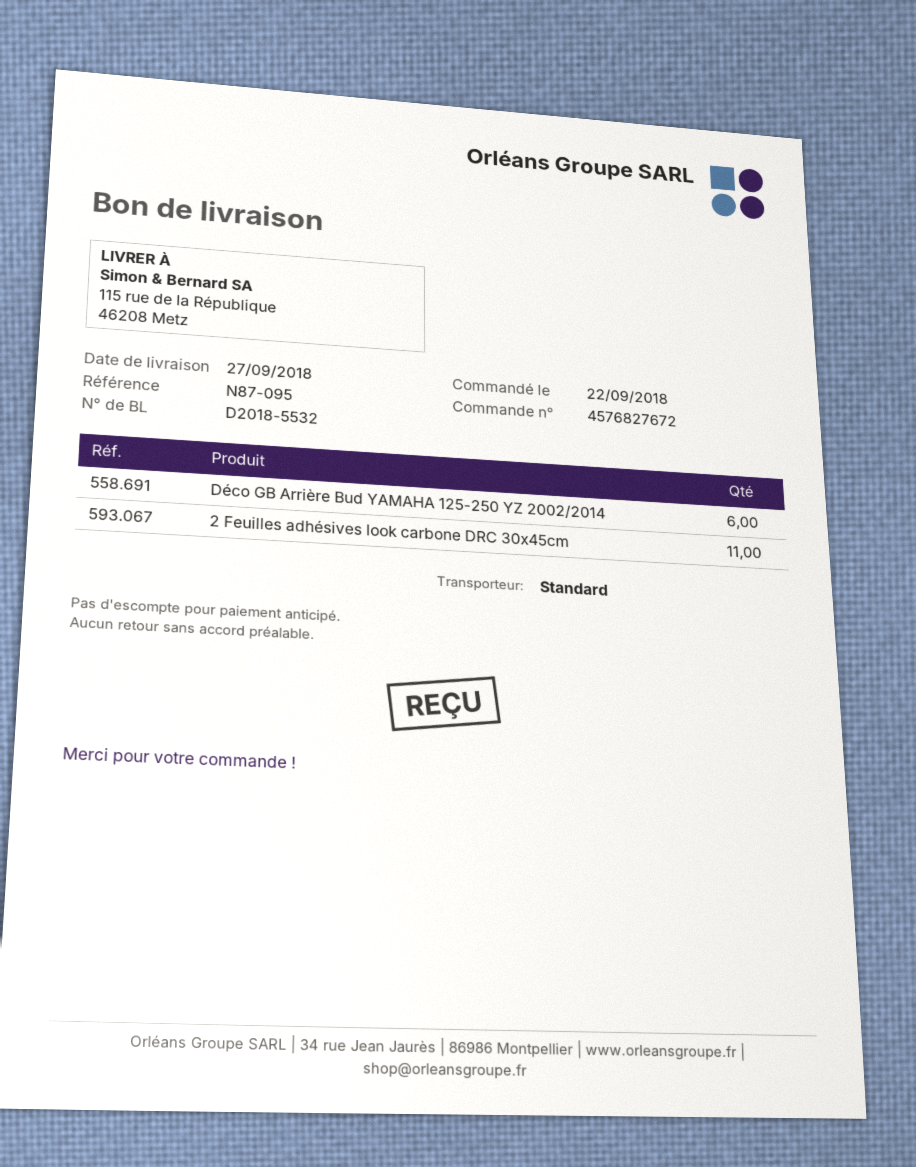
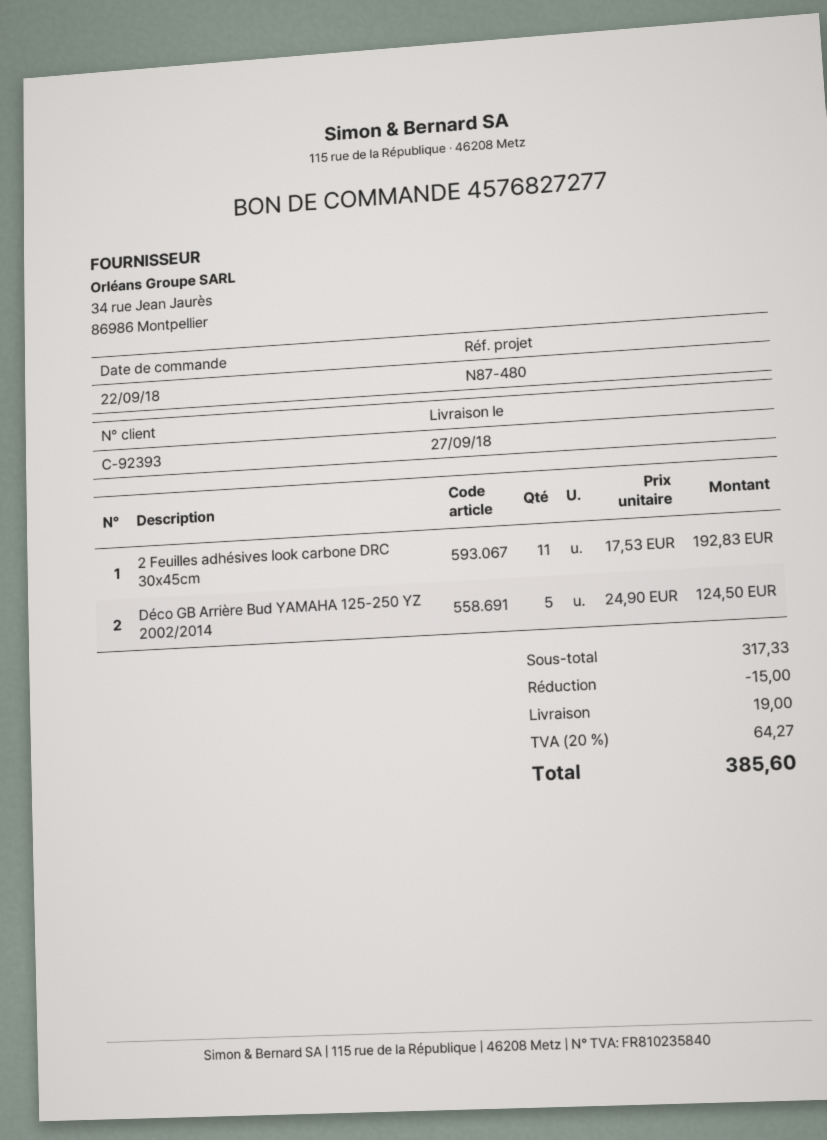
order number: 4576827672 -> 4576827277
reference: N87-095 -> N87-480
Déco GB Arrière Bud YAMAHA 125-250 YZ 2002/2014: 6 -> 5

